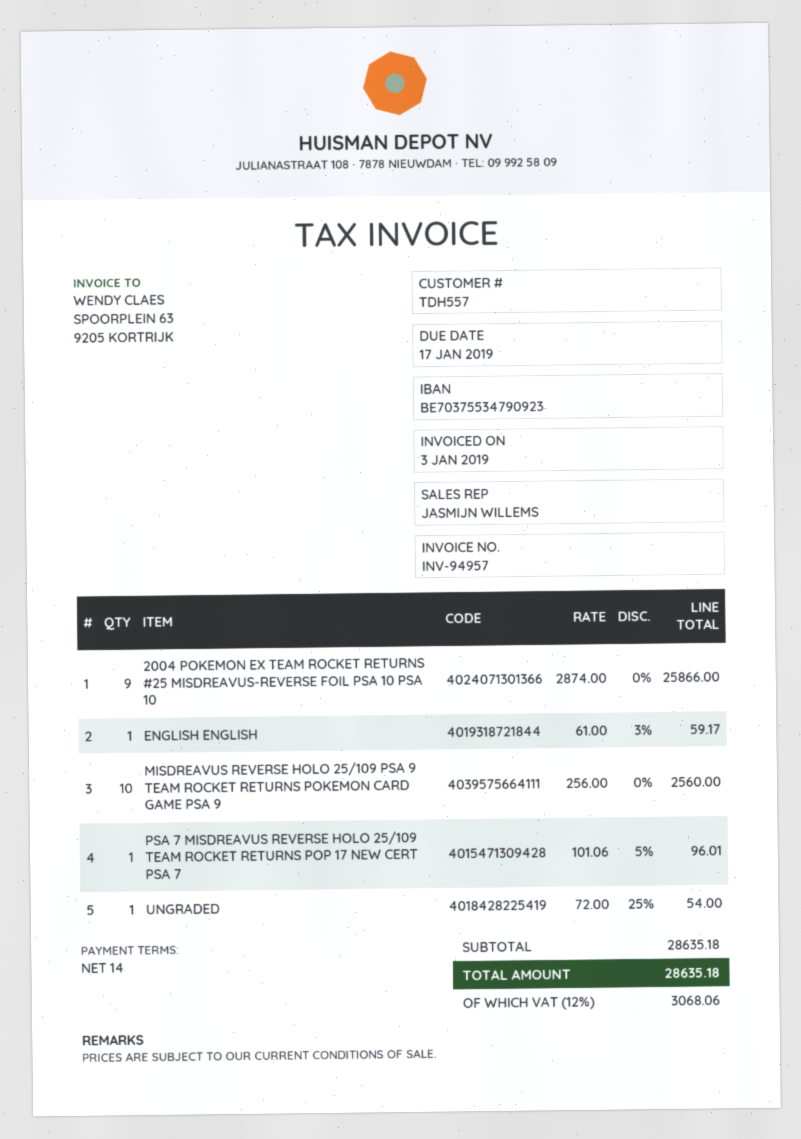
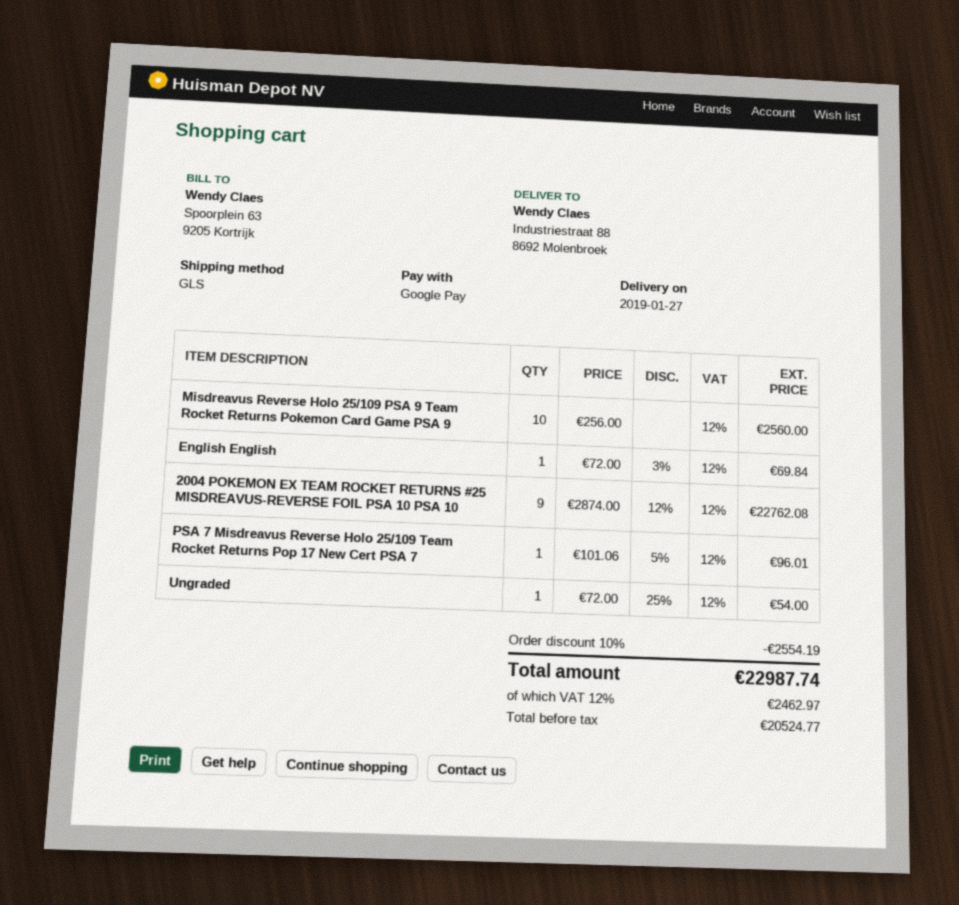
2004 POKEMON EX TEAM ROCKET RETURNS #25 MISDREAVUS-REVERSE FOIL PSA 10 PSA 10: 9 x 2874.00 = 25866.00 -> 9 x 2874.00 - 12% = 22762.08
ENGLISH ENGLISH: 1 x 61.00 - 3% = 59.17 -> 1 x 72.00 - 3% = 69.84
discount: none -> 10% = 2554.19
tax: 12% = 3068.06 -> 12% = 2462.97
total: 28635.18 -> 22987.74

